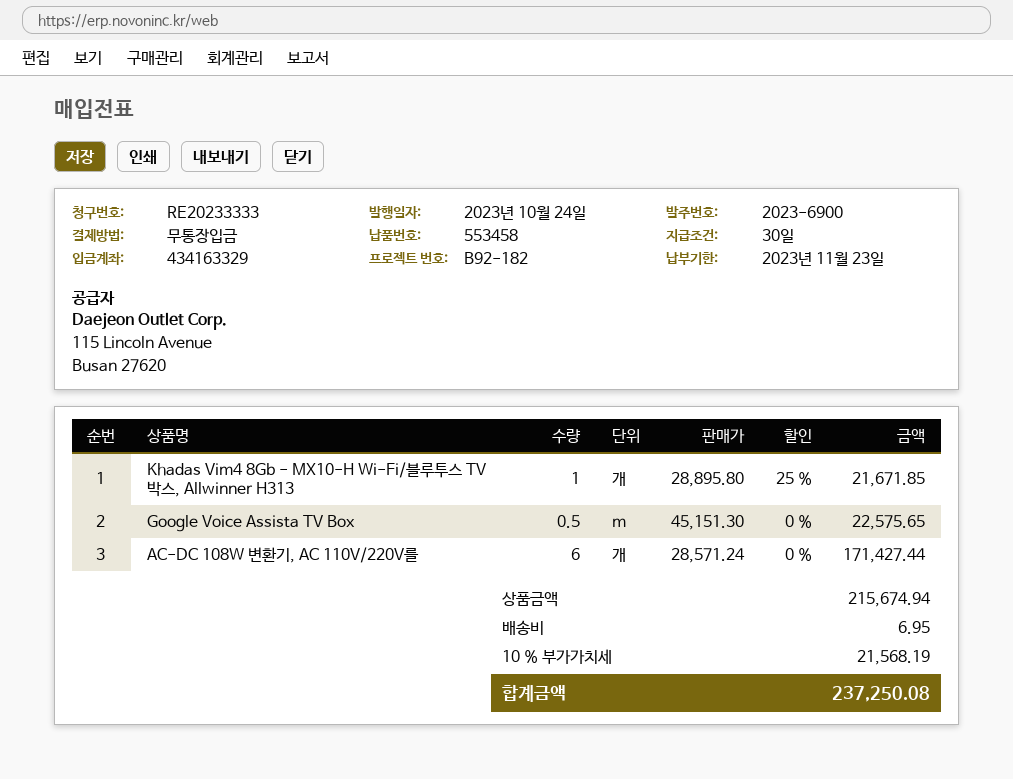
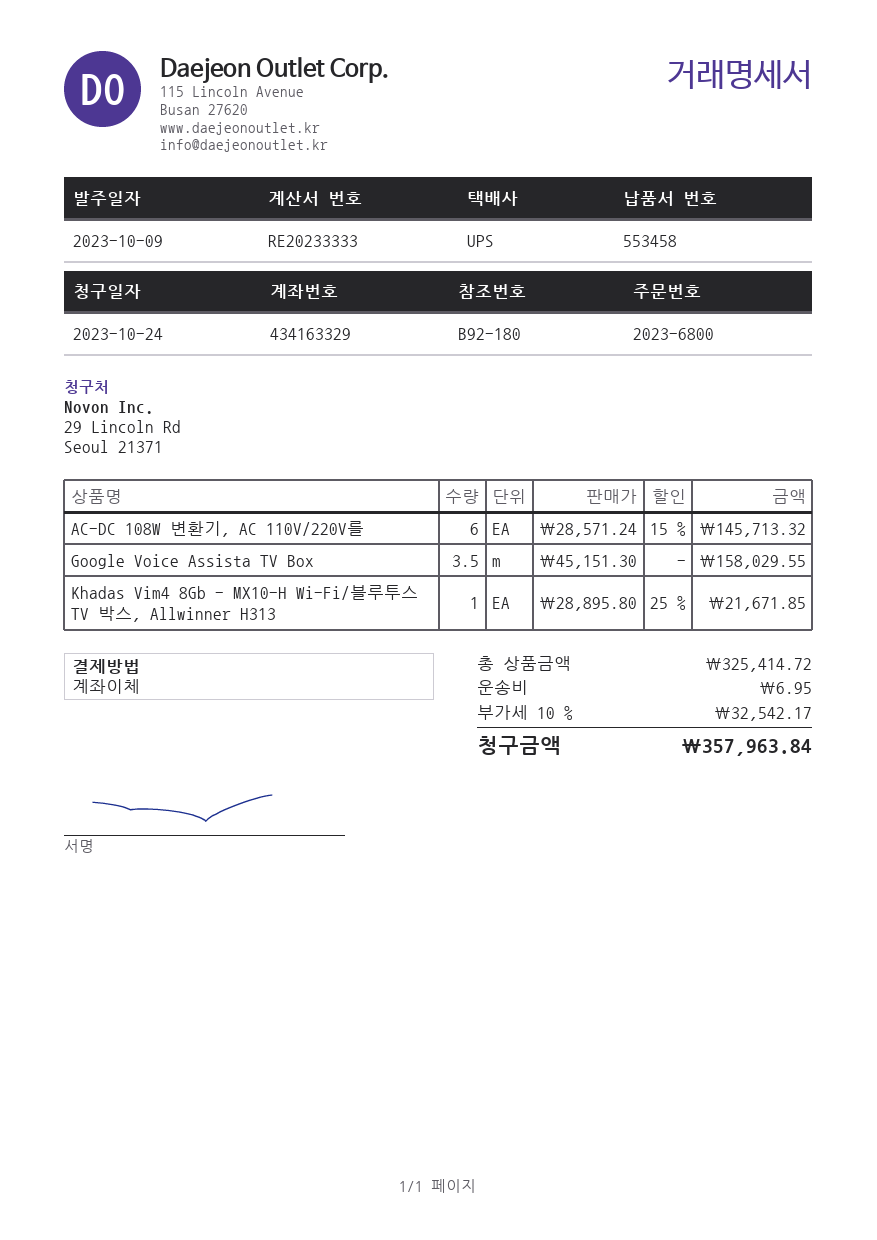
order number: 2023-6900 -> 2023-6800
reference: B92-182 -> B92-180
Google Voice Assista TV Box: 0.5 x 45151.30 = 22575.65 -> 3.5 x 45151.30 = 158029.55
AC-DC 108W 변환기, AC 110V/220V를: 6 x 28571.24 = 171427.44 -> 6 x 28571.24 - 15% = 145713.32
subtotal: 215674.94 -> 325414.72
tax: 10% = 21568.19 -> 10% = 32542.17
total: 237250.08 -> 357963.84

